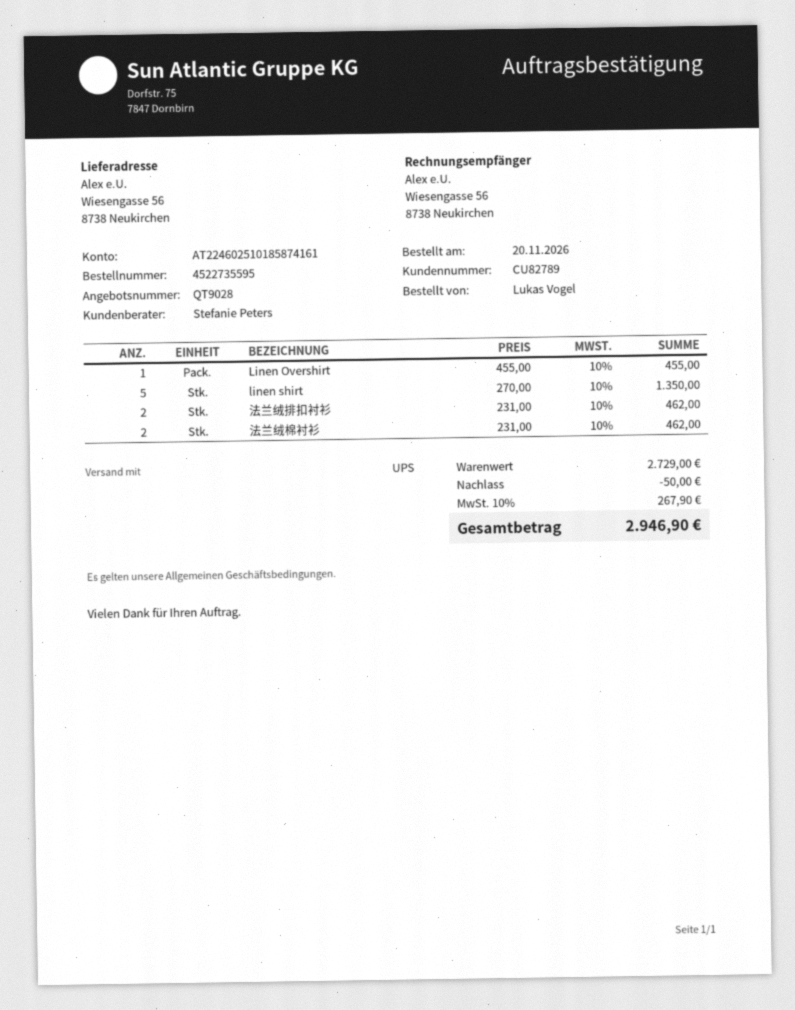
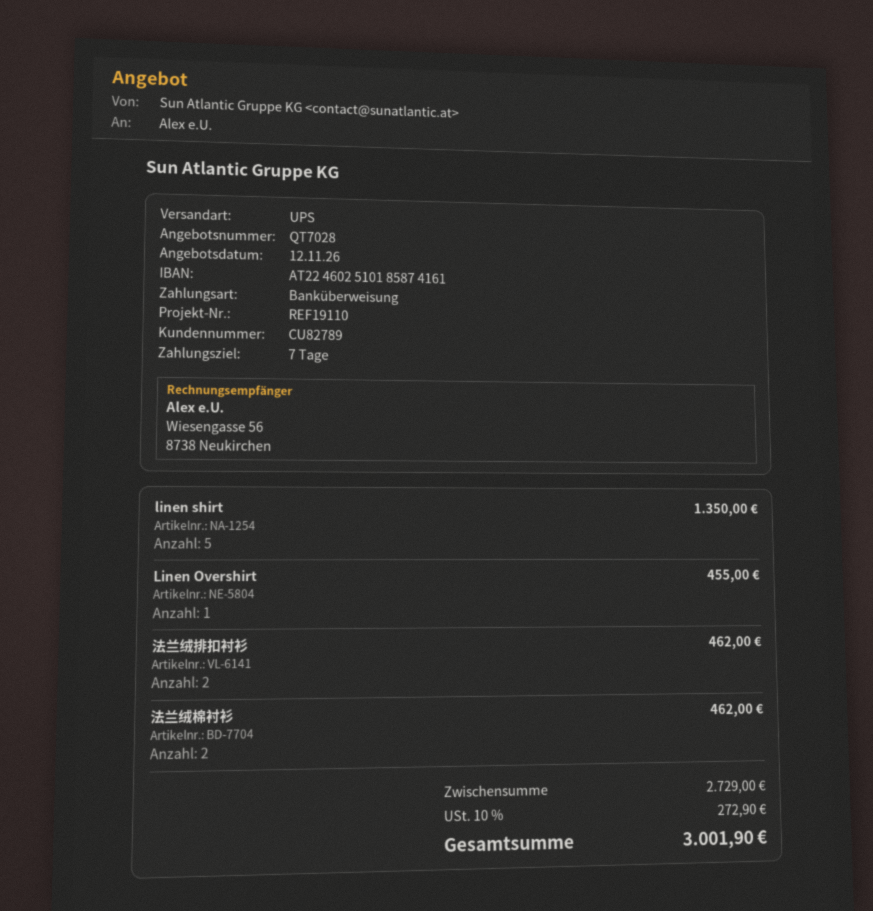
quote number: QT9028 -> QT7028
discount: 50.00 -> none
tax: 10% = 267.90 -> 10% = 272.90
total: 2946.90 -> 3001.90

